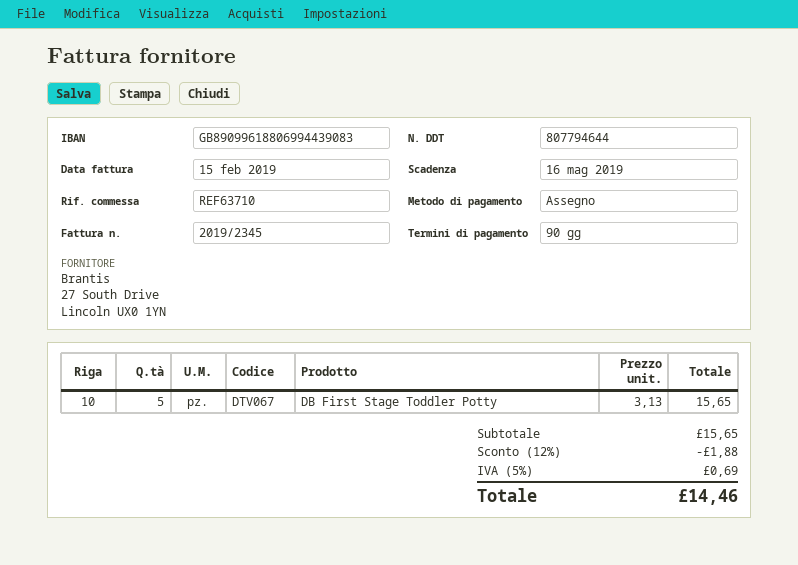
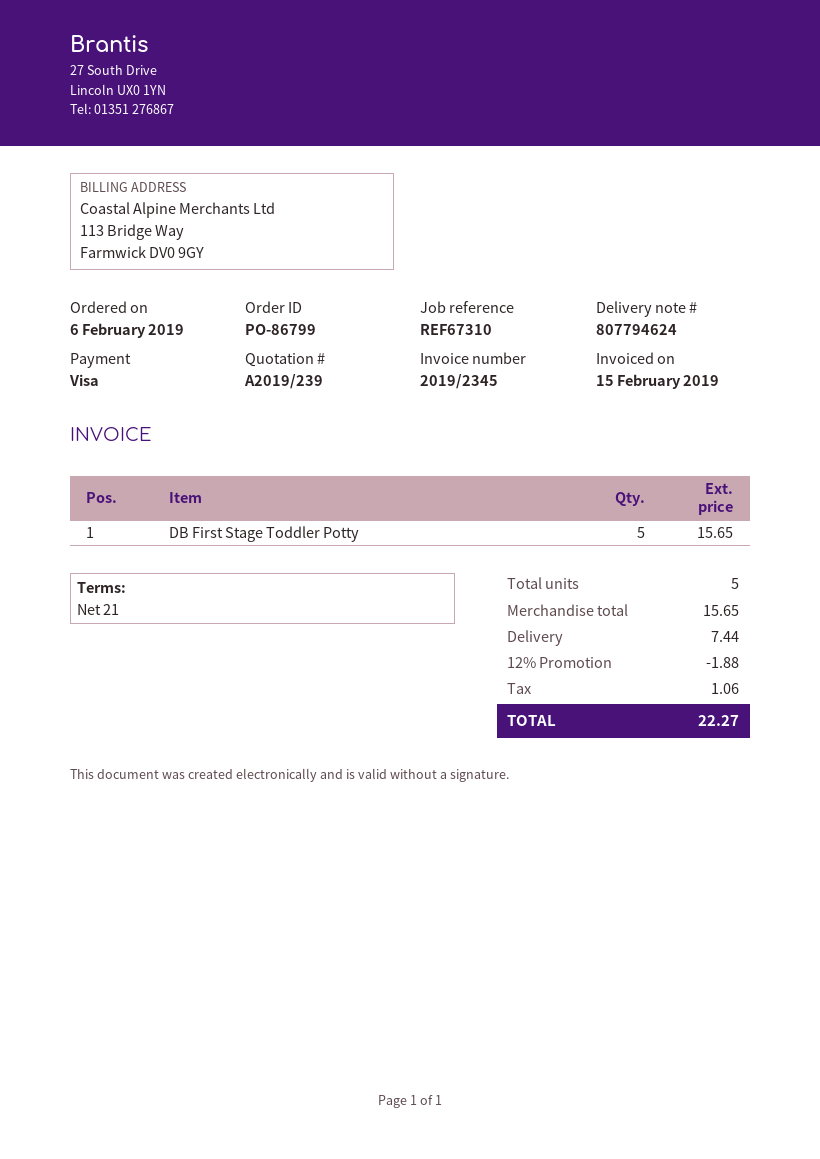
delivery note number: 807794644 -> 807794624
payment terms: 90 days -> 21 days
reference: REF63710 -> REF67310
payment method: cheque -> Visa
shipping: none -> 7.44
tax: 0.69 -> 1.06
total: 14.46 -> 22.27

